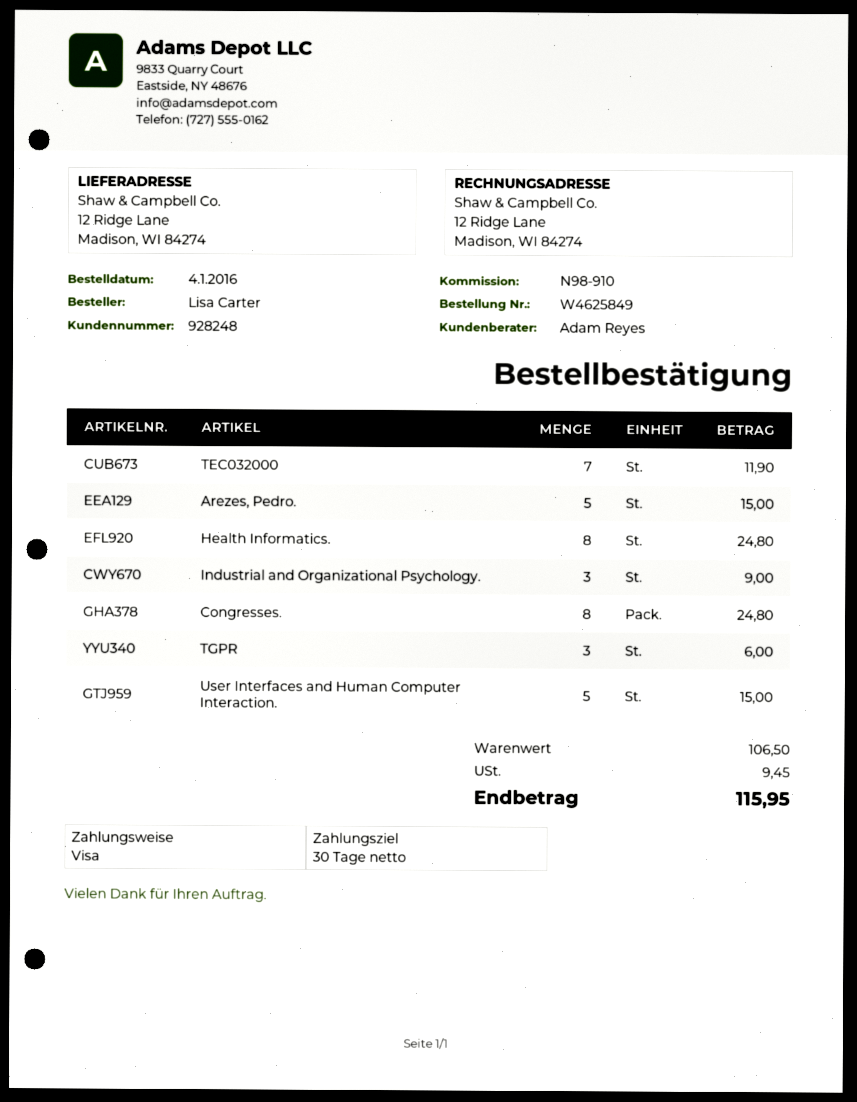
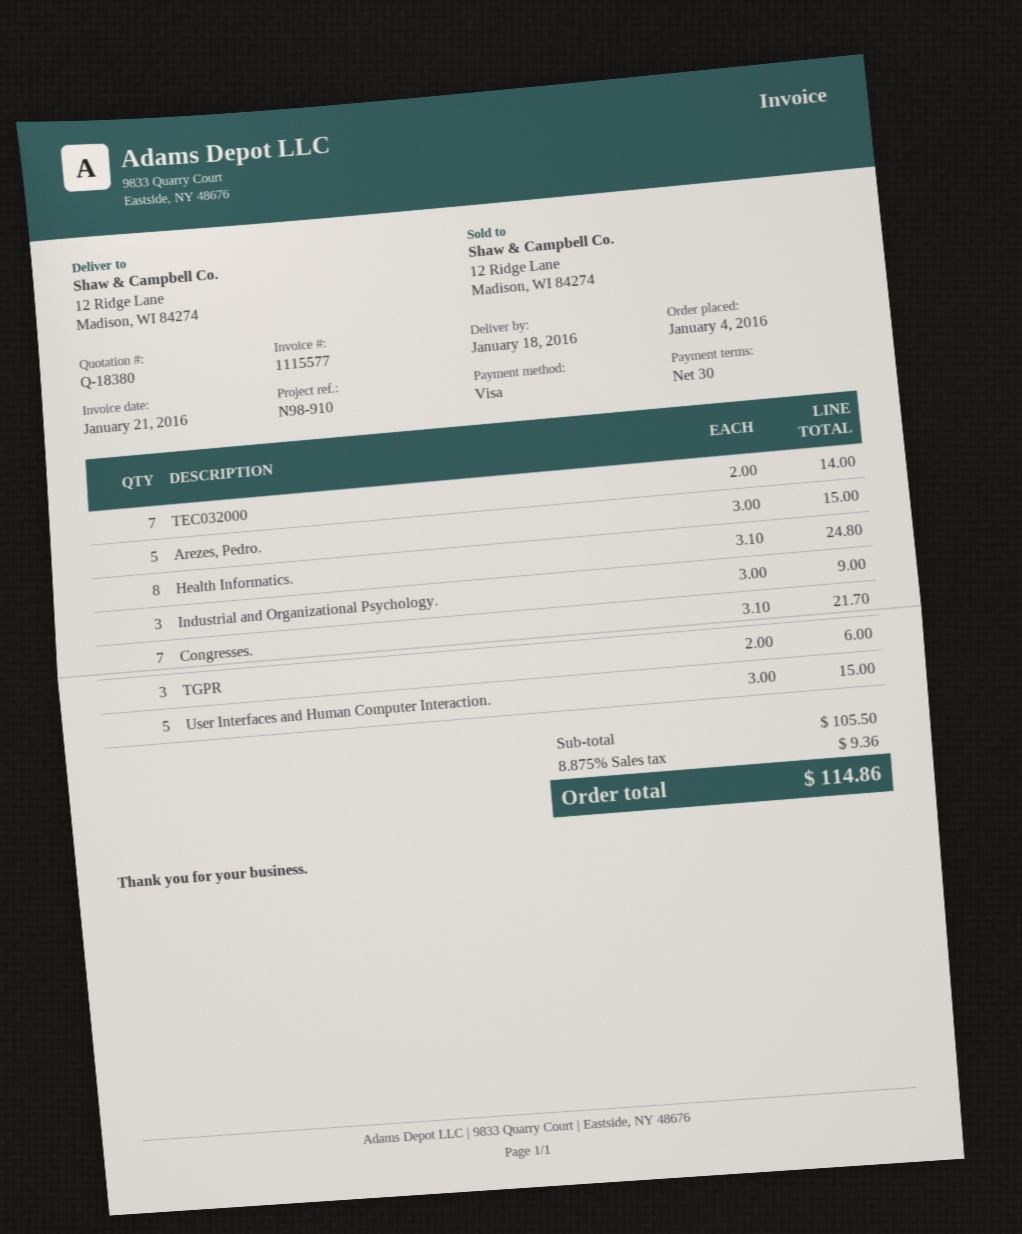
TEC032000: 7 for 11.90 -> 7 for 14.00
Congresses.: 8 for 24.80 -> 7 for 21.70
subtotal: 106.50 -> 105.50
tax: 9.45 -> 9.36
total: 115.95 -> 114.86

